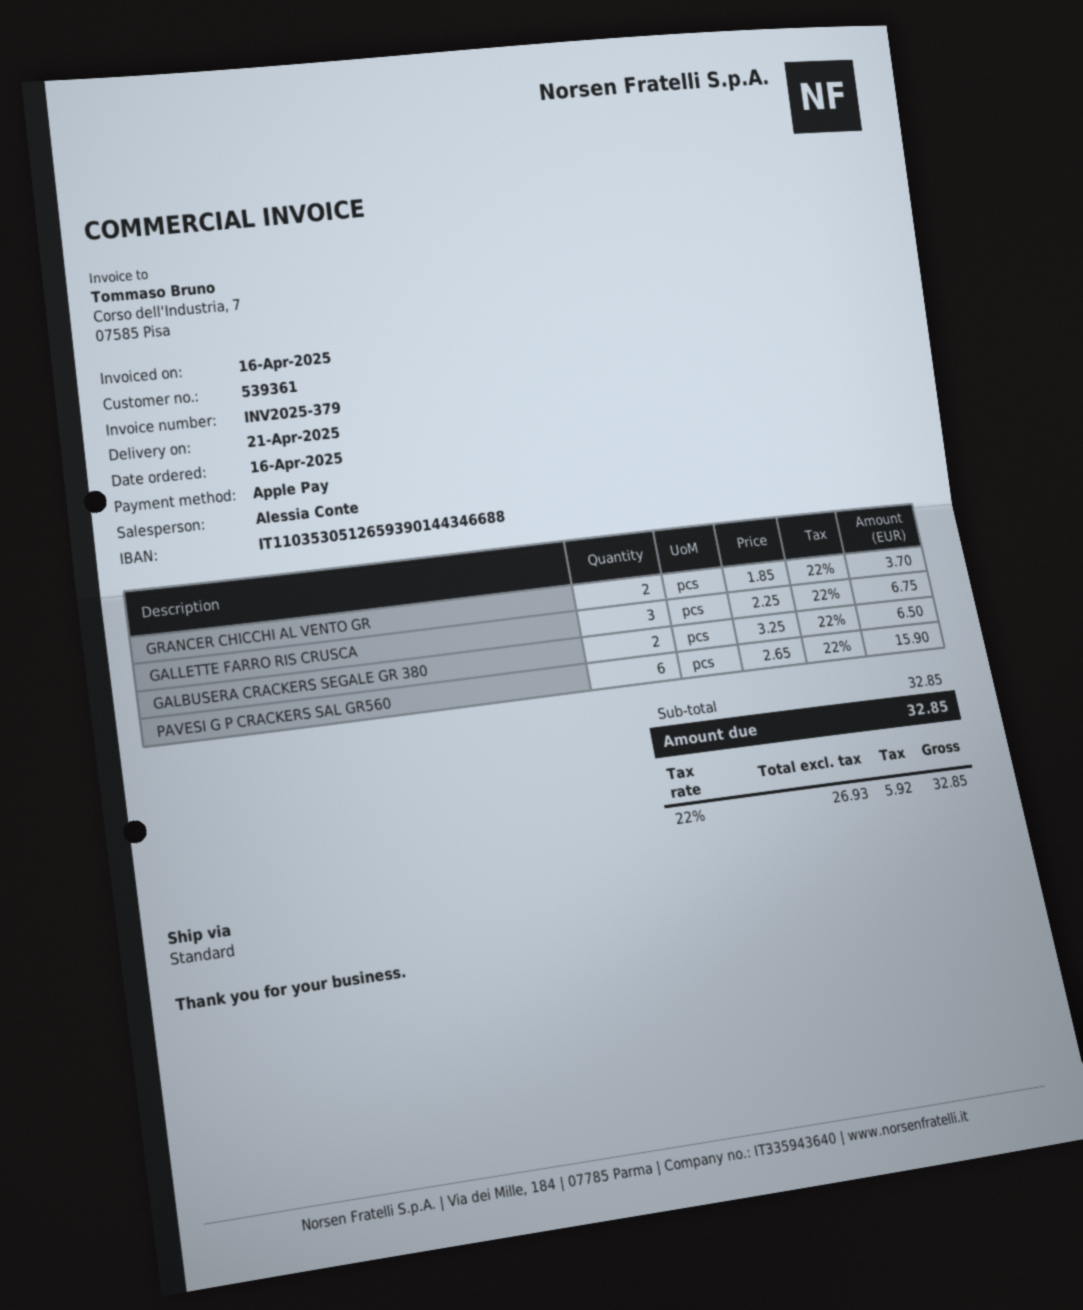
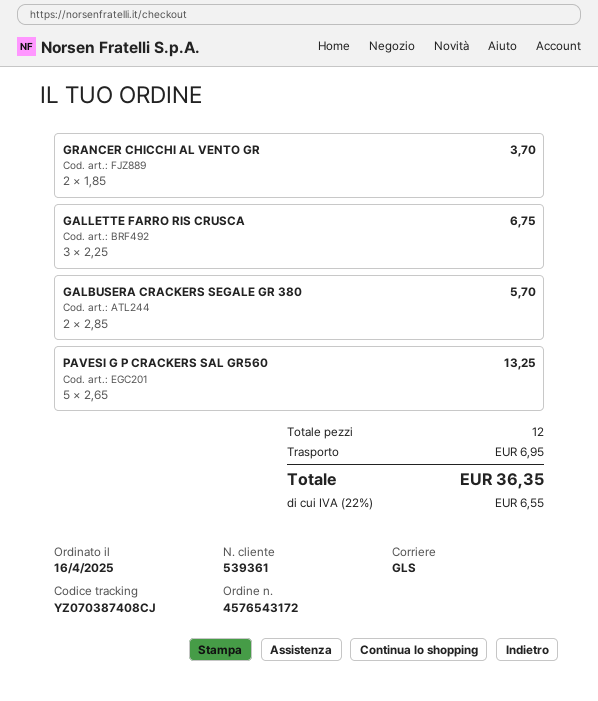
shipping method: standard -> GLS
GALBUSERA CRACKERS SEGALE GR 380: 2 x 3.25 = 6.50 -> 2 x 2.85 = 5.70
PAVESI G P CRACKERS SAL GR560: 6 x 2.65 = 15.90 -> 5 x 2.65 = 13.25
shipping: none -> 6.95
tax: 22% = 5.92 -> 22% = 6.55
total: 32.85 -> 36.35

